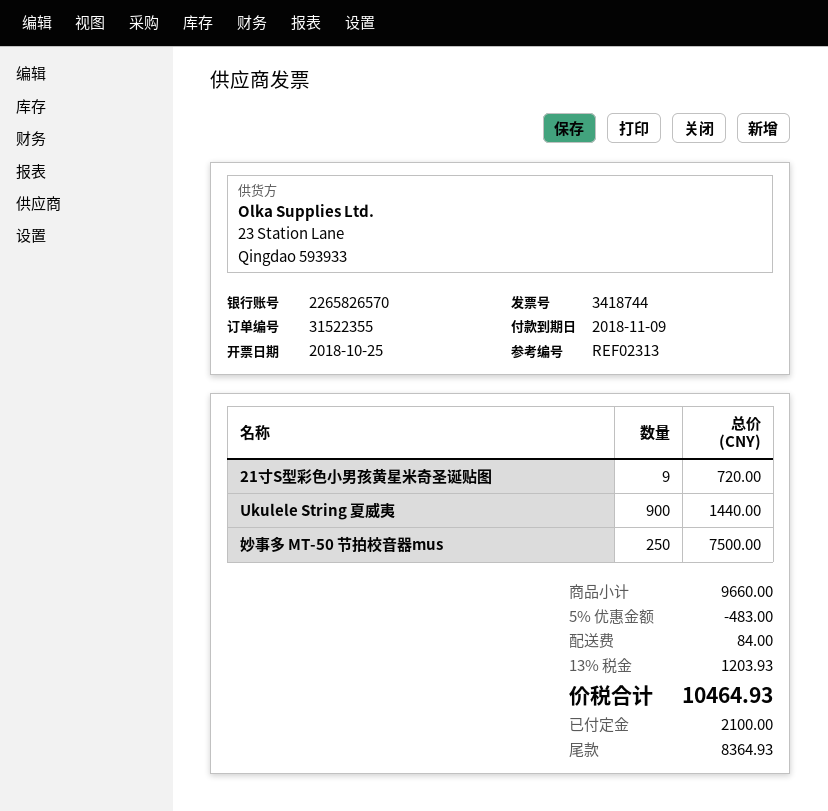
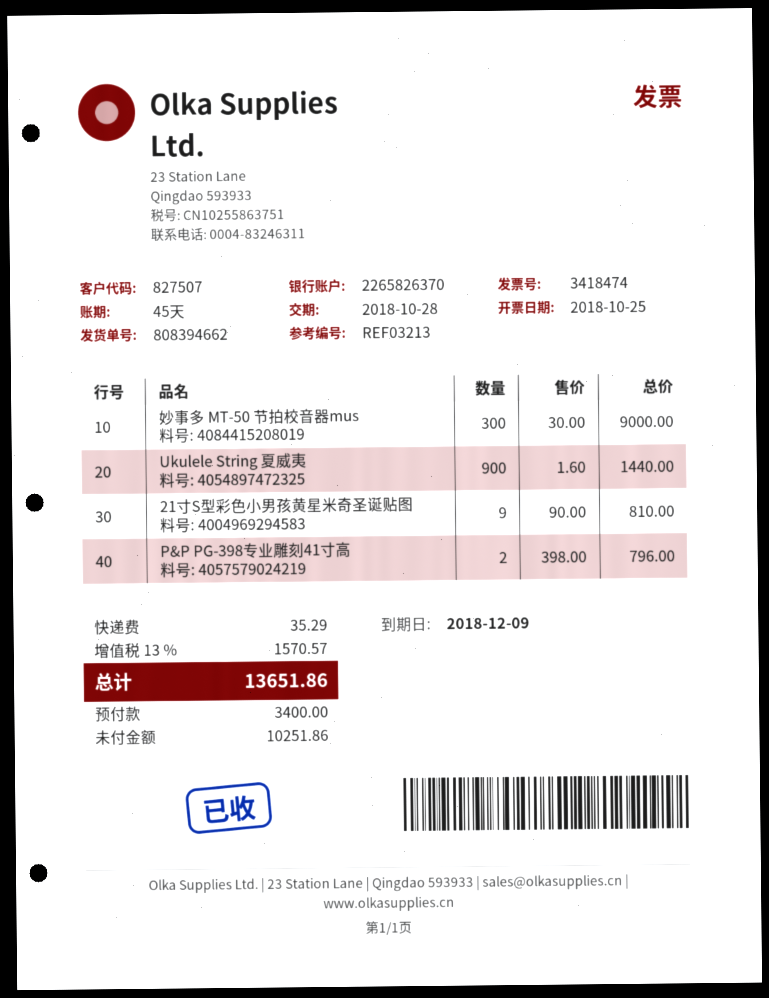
invoice number: 3418744 -> 3418474
due date: 2018-11-09 -> 2018-12-09
reference: REF02313 -> REF03213
bank account: 2265826570 -> 2265826370
21寸S型彩色小男孩黄星米奇圣诞贴图: 9 for 720.00 -> 9 for 810.00
妙事多 MT-50 节拍校音器mus: 250 for 7500.00 -> 300 for 9000.00
P&P PG-398专业雕刻41寸高: none -> 2 for 796.00
discount: 5% = 483.00 -> none
shipping: 84.00 -> 35.29
tax: 13% = 1203.93 -> 13% = 1570.57
total: 10464.93 -> 13651.86
deposit: 2100.00 -> 3400.00
balance: 8364.93 -> 10251.86

